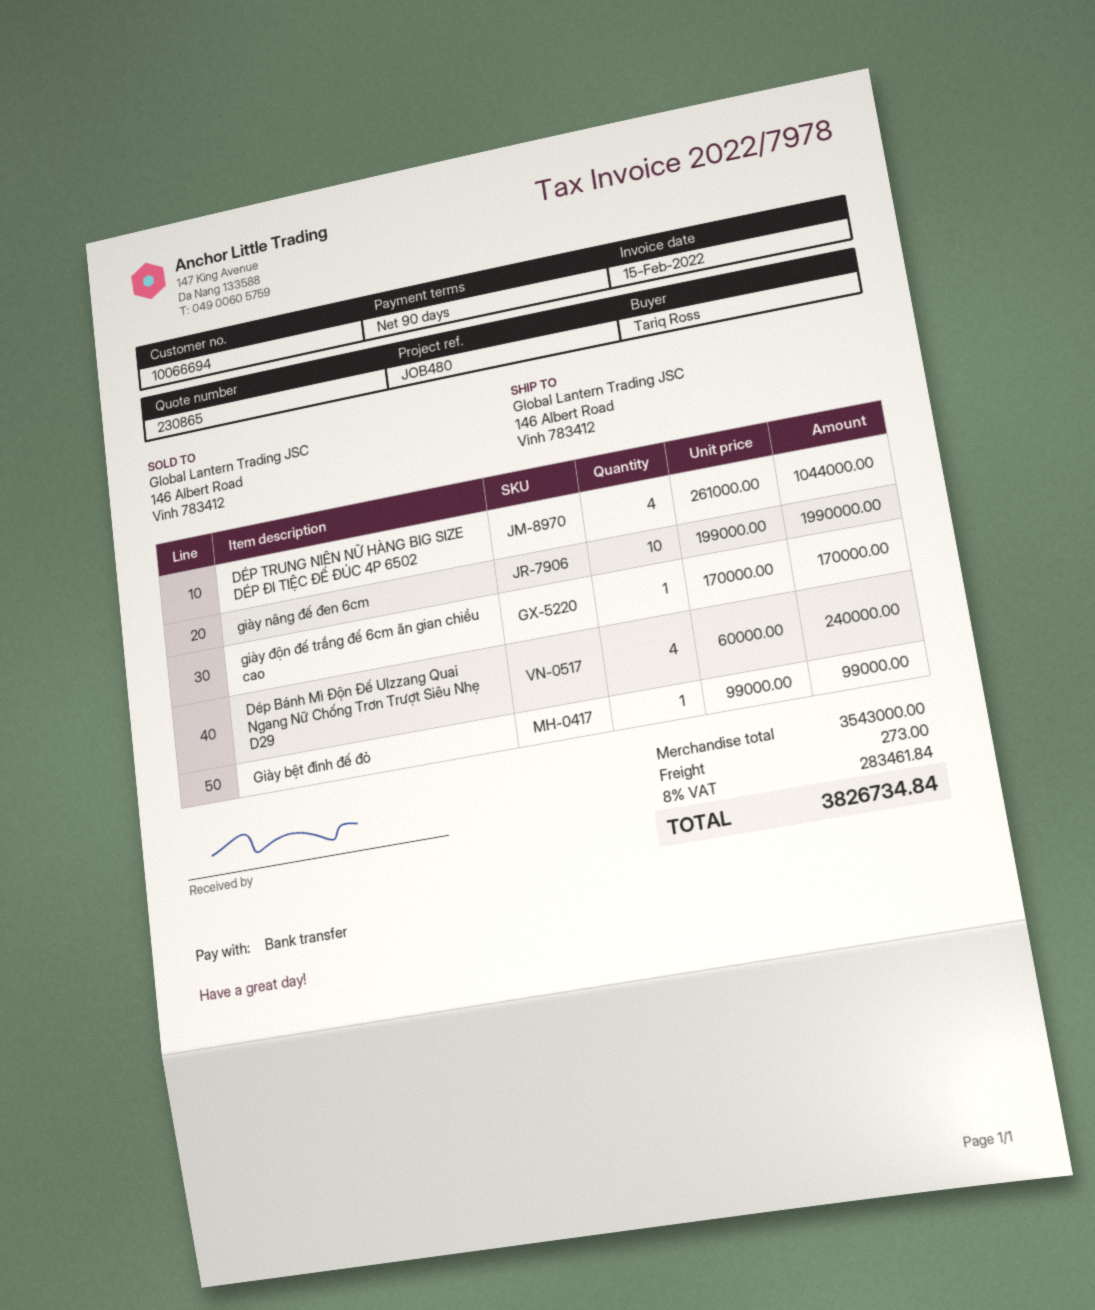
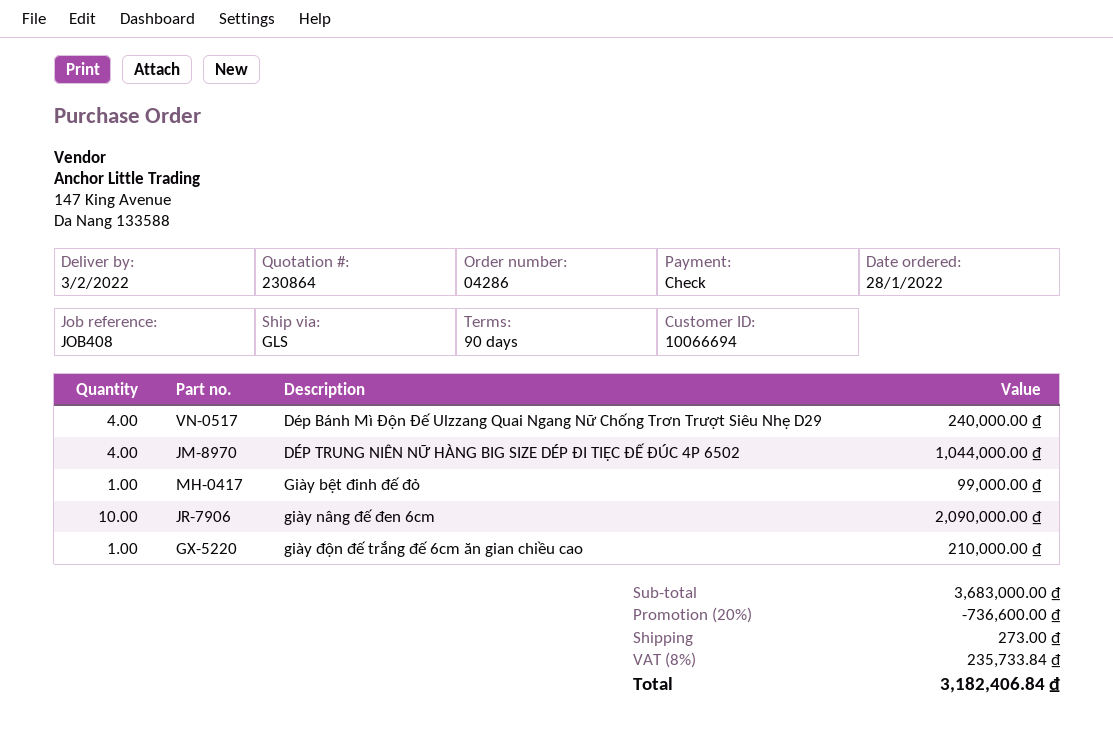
quote number: 230865 -> 230864
reference: JOB480 -> JOB408
payment method: bank transfer -> cheque
giày nâng đế đen 6cm: 10 for 1990000.00 -> 10 for 2090000.00
giày độn đế trắng đế 6cm ăn gian chiều cao: 1 for 170000.00 -> 1 for 210000.00
subtotal: 3543000.00 -> 3683000.00
discount: none -> 20% = 736600.00
tax: 8% = 283461.84 -> 8% = 235733.84
total: 3826734.84 -> 3182406.84

